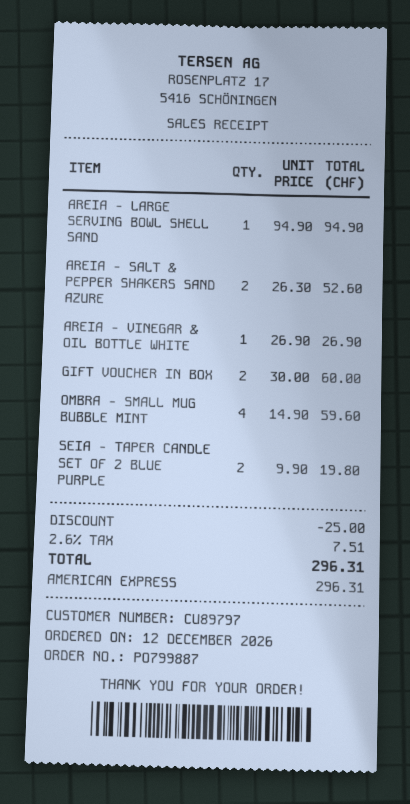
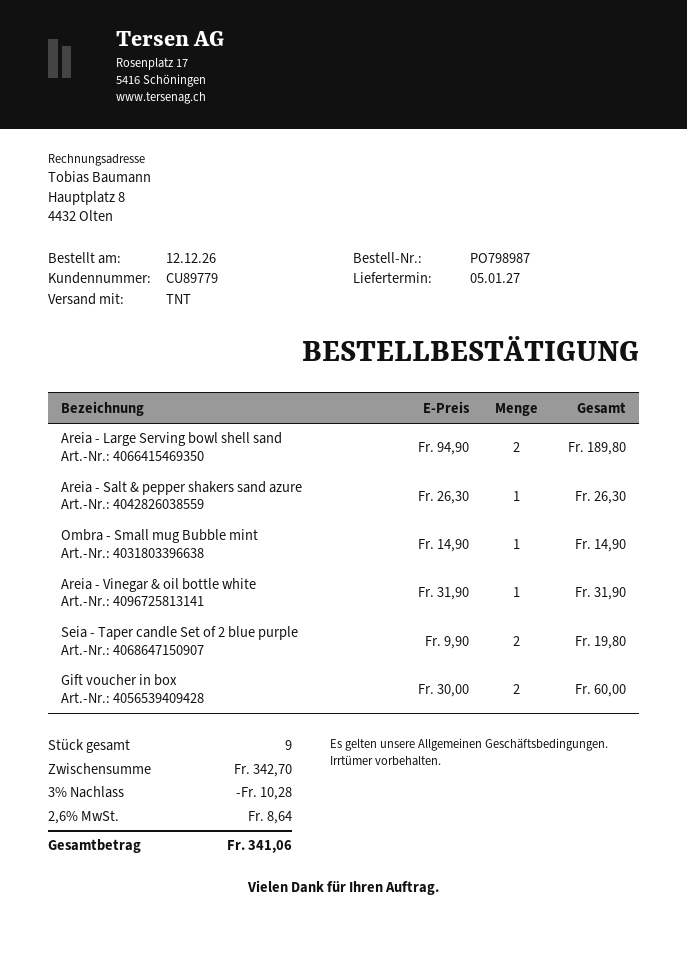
order number: PO799887 -> PO798987
customer number: CU89797 -> CU89779
AREIA - LARGE SERVING BOWL SHELL SAND: 1 x 94.90 = 94.90 -> 2 x 94.90 = 189.80
AREIA - SALT & PEPPER SHAKERS SAND AZURE: 2 x 26.30 = 52.60 -> 1 x 26.30 = 26.30
AREIA - VINEGAR & OIL BOTTLE WHITE: 1 x 26.90 = 26.90 -> 1 x 31.90 = 31.90
OMBRA - SMALL MUG BUBBLE MINT: 4 x 14.90 = 59.60 -> 1 x 14.90 = 14.90
discount: 25.00 -> 10.28
tax: 2.6% = 7.51 -> 2.6% = 8.64
total: 296.31 -> 341.06

